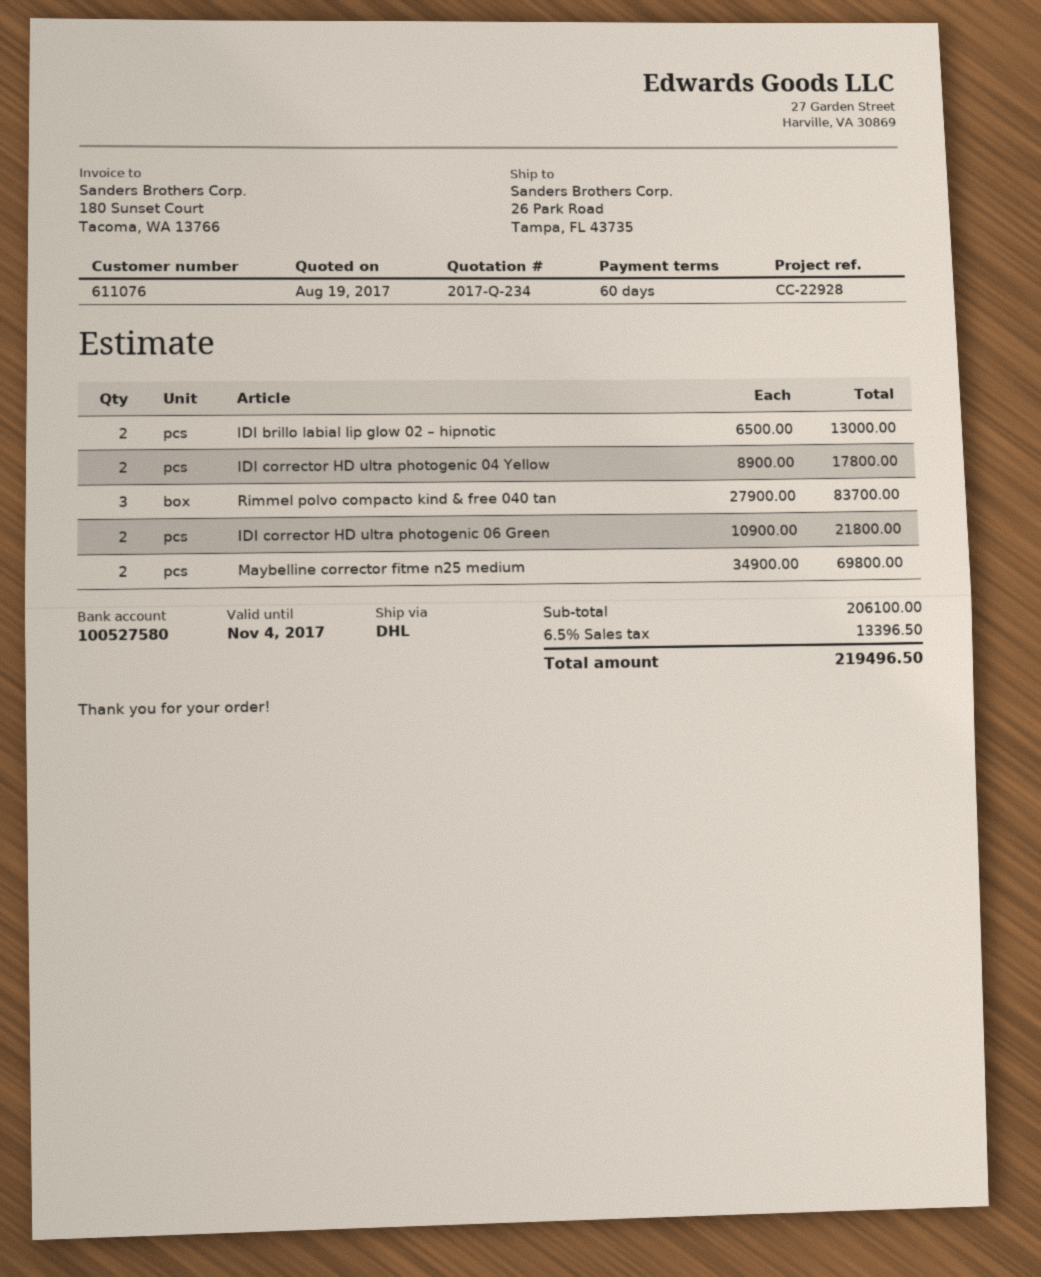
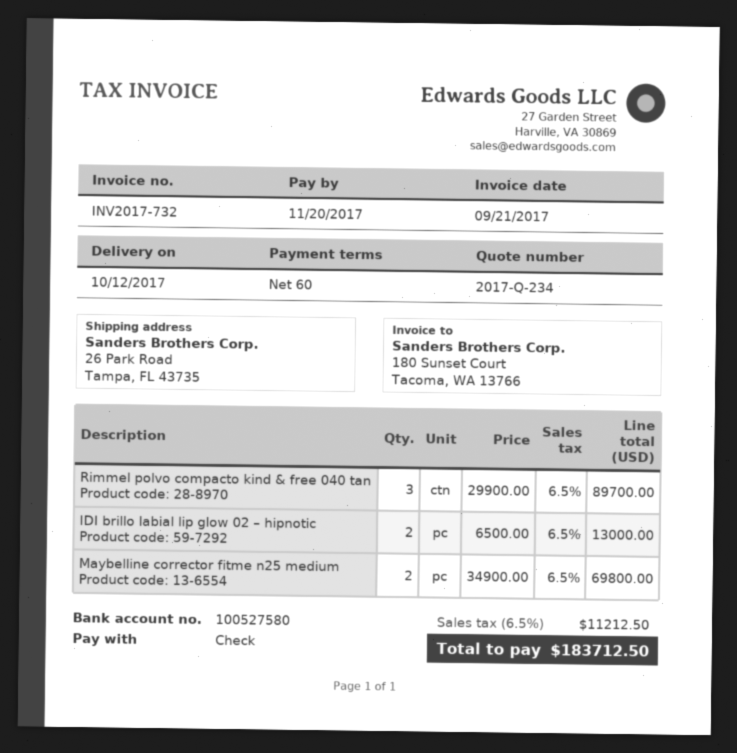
IDI corrector HD ultra photogenic 04 Yellow: 2 x 8900.00 = 17800.00 -> none
Rimmel polvo compacto kind & free 040 tan: 3 x 27900.00 = 83700.00 -> 3 x 29900.00 = 89700.00
IDI corrector HD ultra photogenic 06 Green: 2 x 10900.00 = 21800.00 -> none
tax: 6.5% = 13396.50 -> 6.5% = 11212.50
total: 219496.50 -> 183712.50

